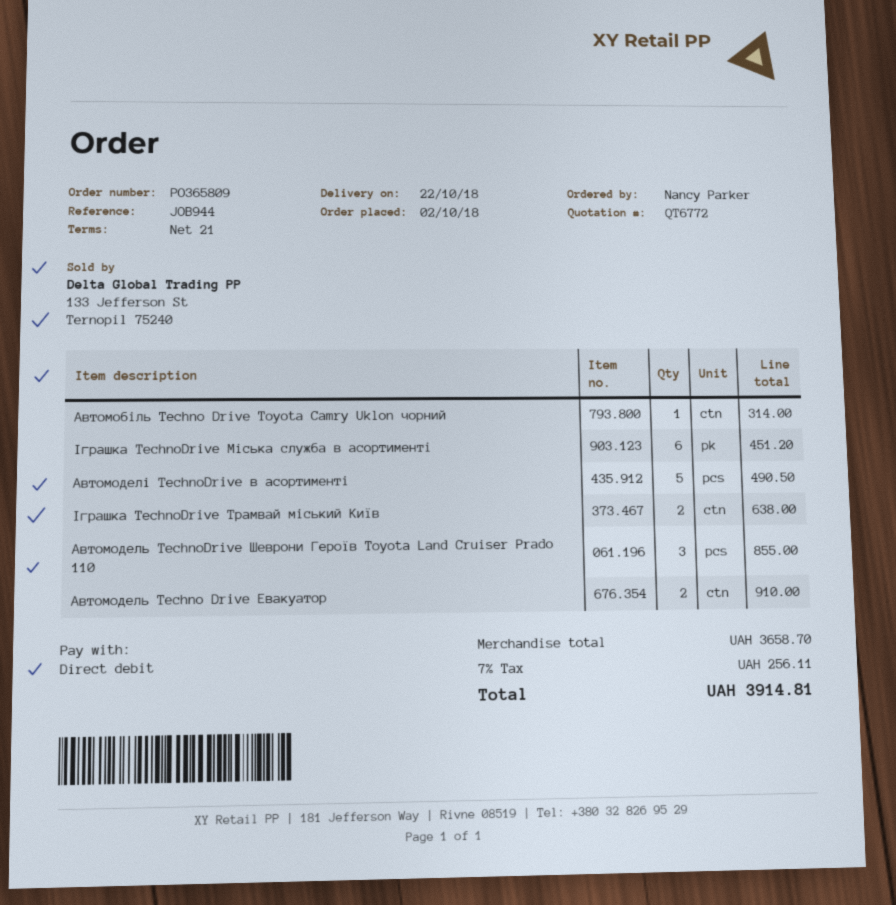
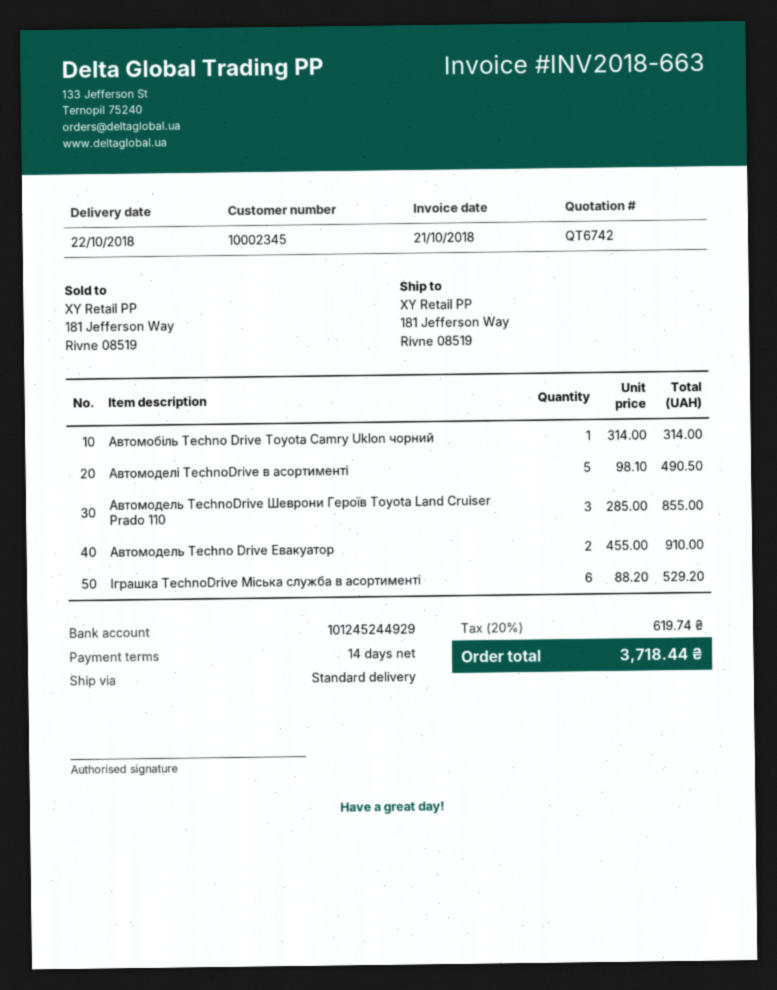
quote number: QT6772 -> QT6742
payment terms: 21 days -> 14 days
Іграшка TechnoDrive Міська служба в асортименті: 6 for 451.20 -> 6 for 529.20
Іграшка TechnoDrive Трамвай міський Київ: 2 for 638.00 -> none
tax: 7% = 256.11 -> 20% = 619.74
total: 3914.81 -> 3718.44

